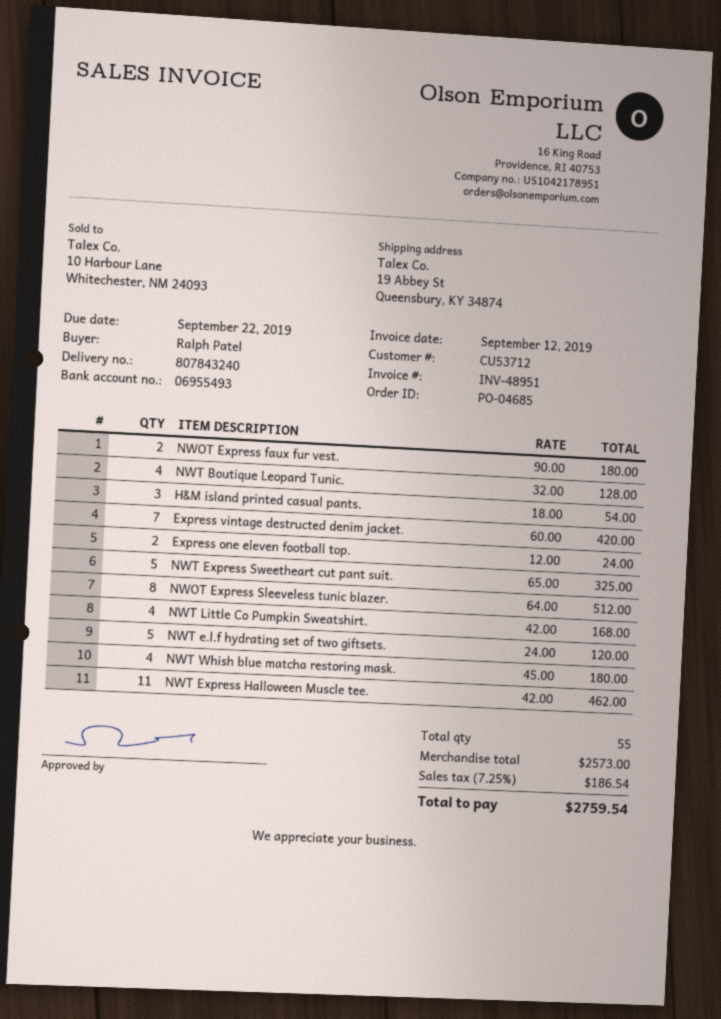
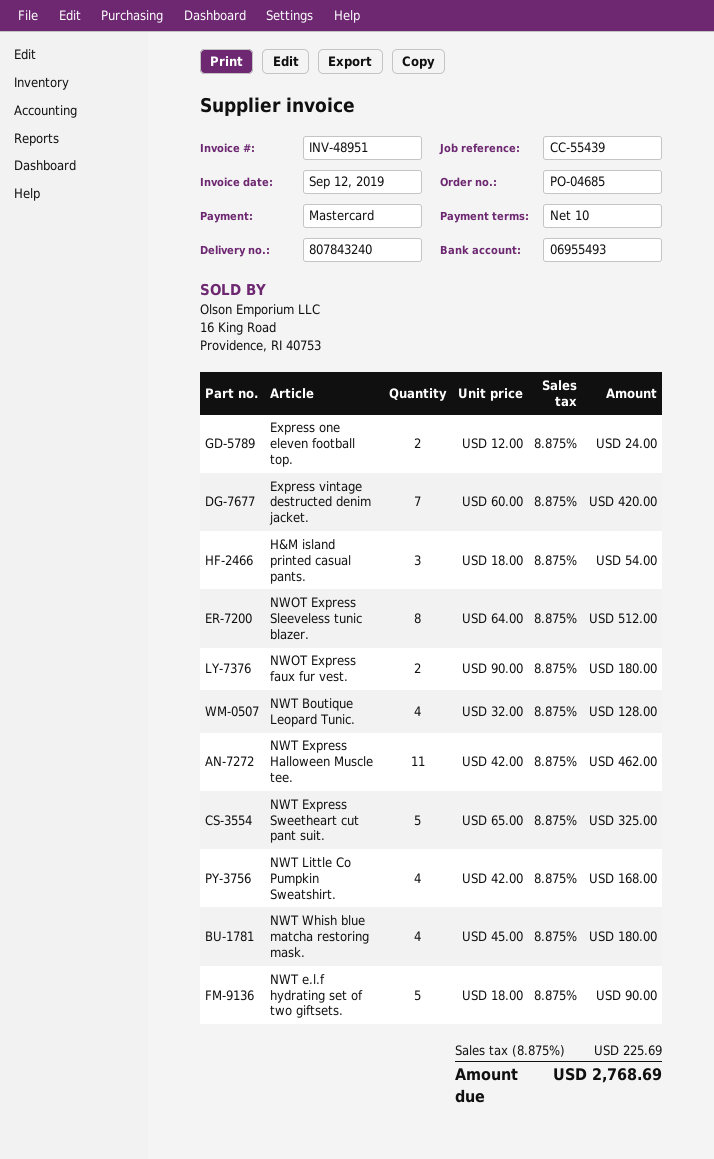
NWT e.l.f hydrating set of two giftsets.: 5 x 24.00 = 120.00 -> 5 x 18.00 = 90.00
tax: 7.25% = 186.54 -> 8.875% = 225.69
total: 2759.54 -> 2768.69

